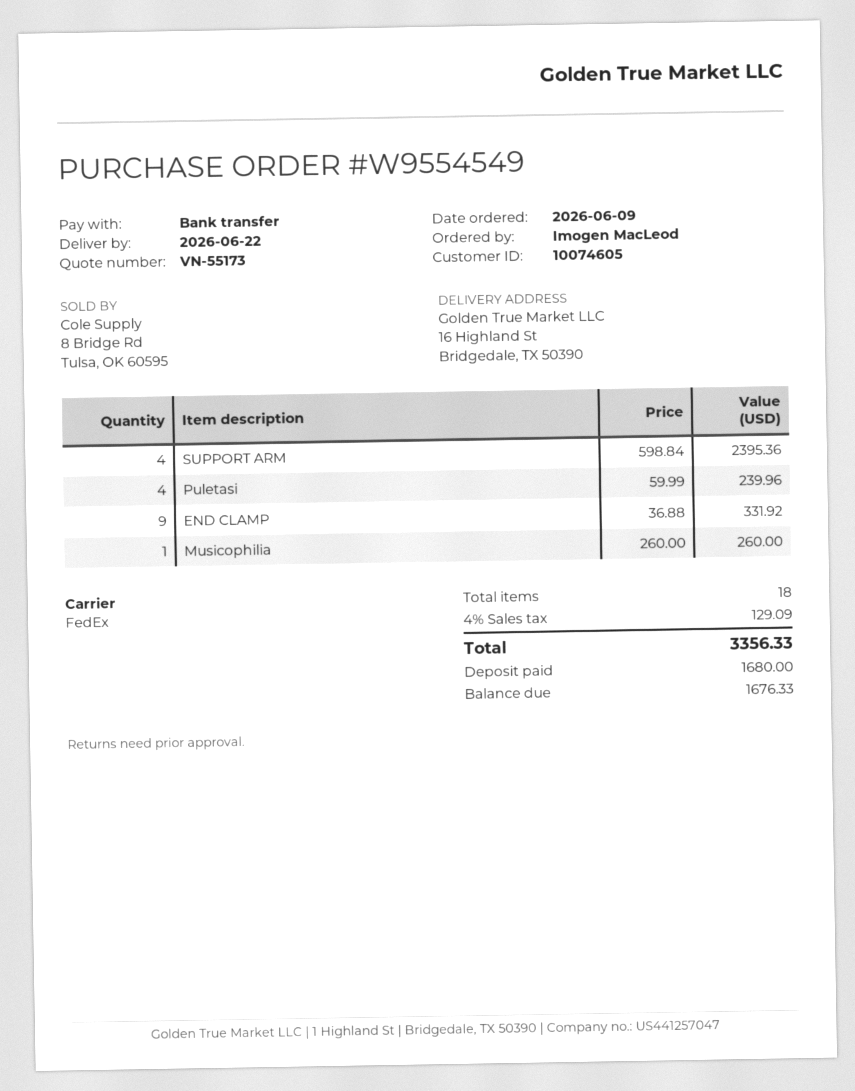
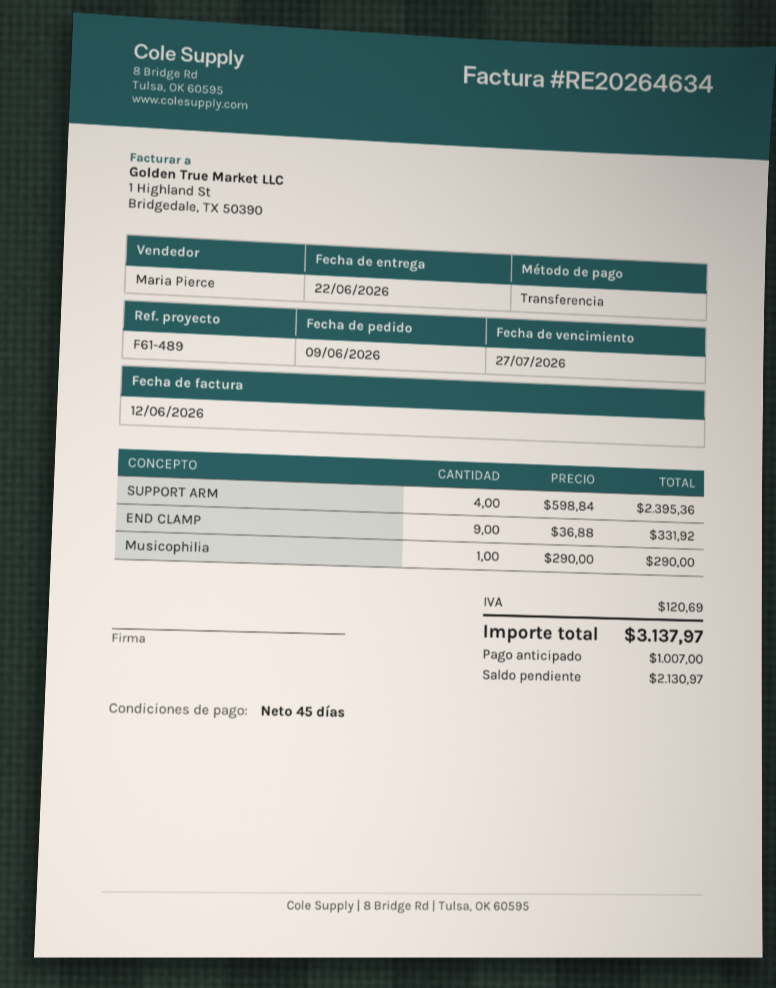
Puletasi: 4 x 59.99 = 239.96 -> none
Musicophilia: 1 x 260.00 = 260.00 -> 1 x 290.00 = 290.00
tax: 129.09 -> 120.69
total: 3356.33 -> 3137.97
deposit: 1680.00 -> 1007.00
balance: 1676.33 -> 2130.97

